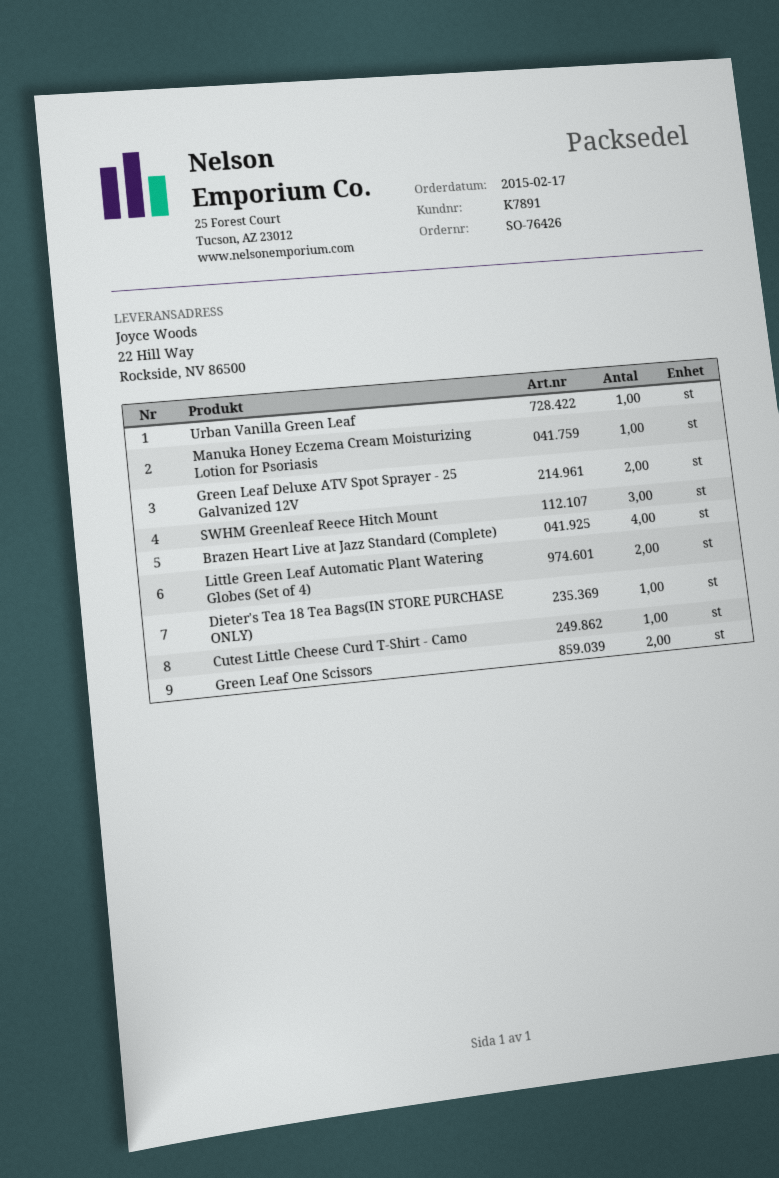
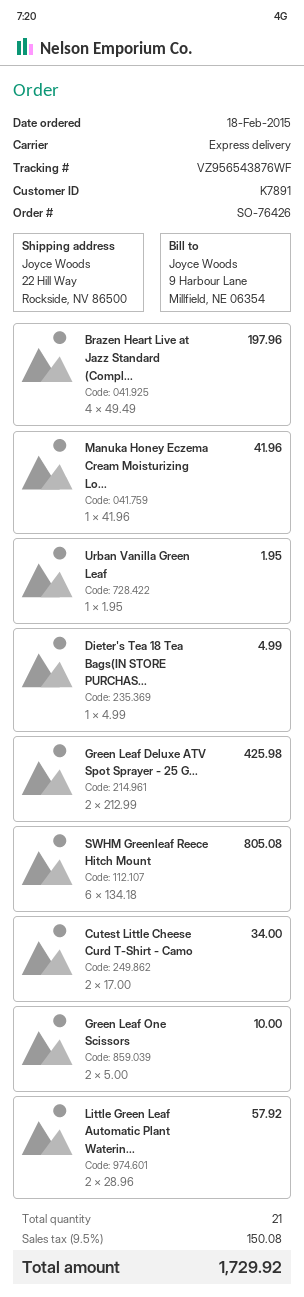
order date: 2015-02-17 -> 2015-02-18
SWHM Greenleaf Reece Hitch Mount: 3 -> 6
Cutest Little Cheese Curd T-Shirt - Camo: 1 -> 2

